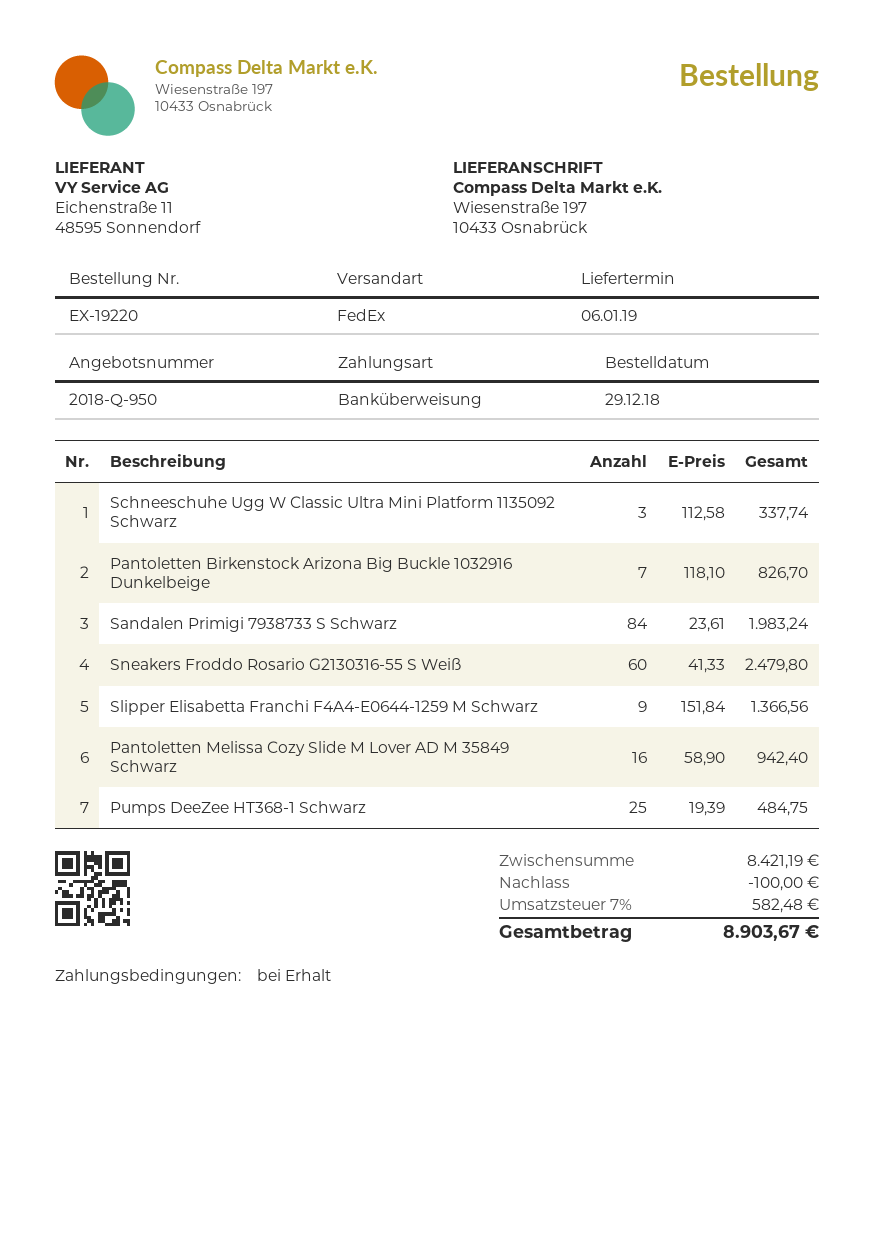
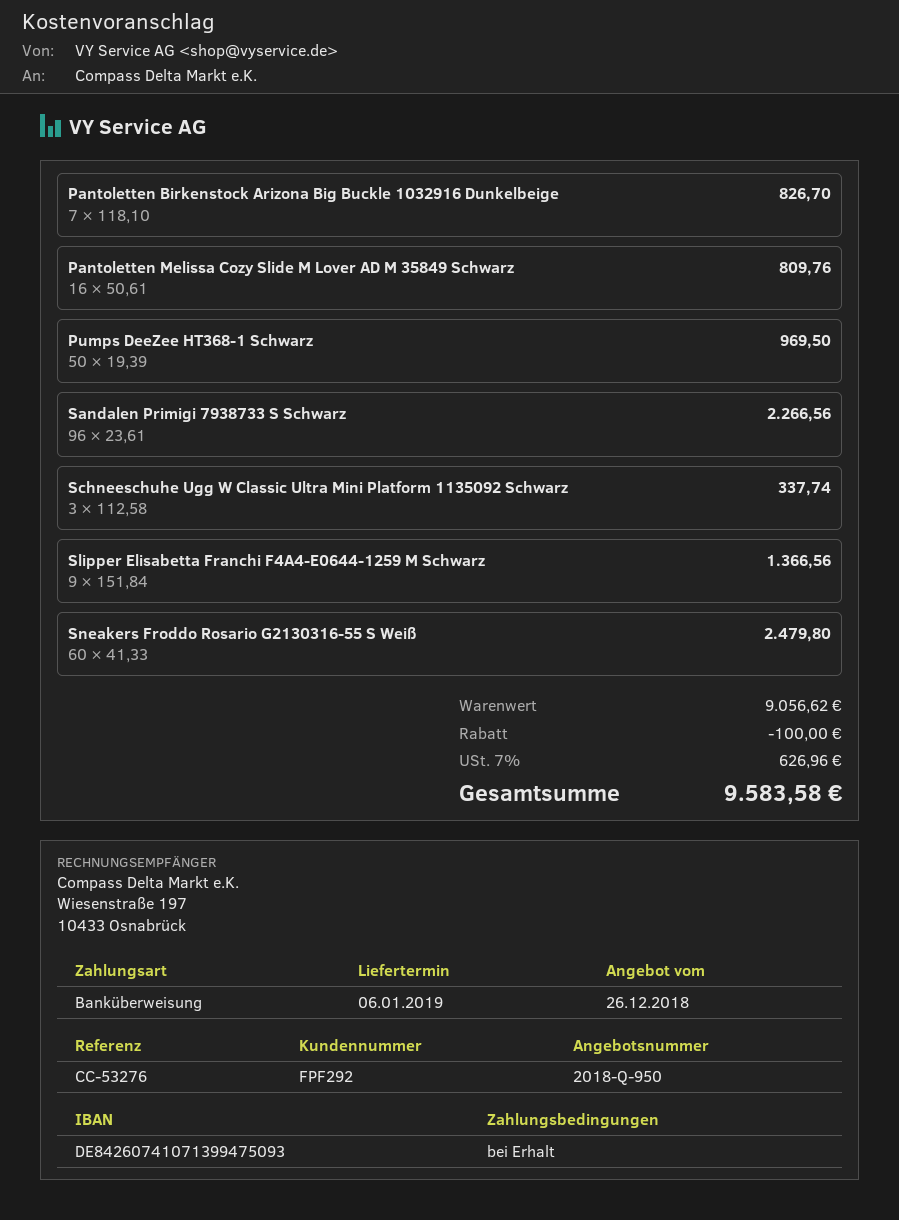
Sandalen Primigi 7938733 S Schwarz: 84 x 23.61 = 1983.24 -> 96 x 23.61 = 2266.56
Pantoletten Melissa Cozy Slide M Lover AD M 35849 Schwarz: 16 x 58.90 = 942.40 -> 16 x 50.61 = 809.76
Pumps DeeZee HT368-1 Schwarz: 25 x 19.39 = 484.75 -> 50 x 19.39 = 969.50
subtotal: 8421.19 -> 9056.62
tax: 7% = 582.48 -> 7% = 626.96
total: 8903.67 -> 9583.58

